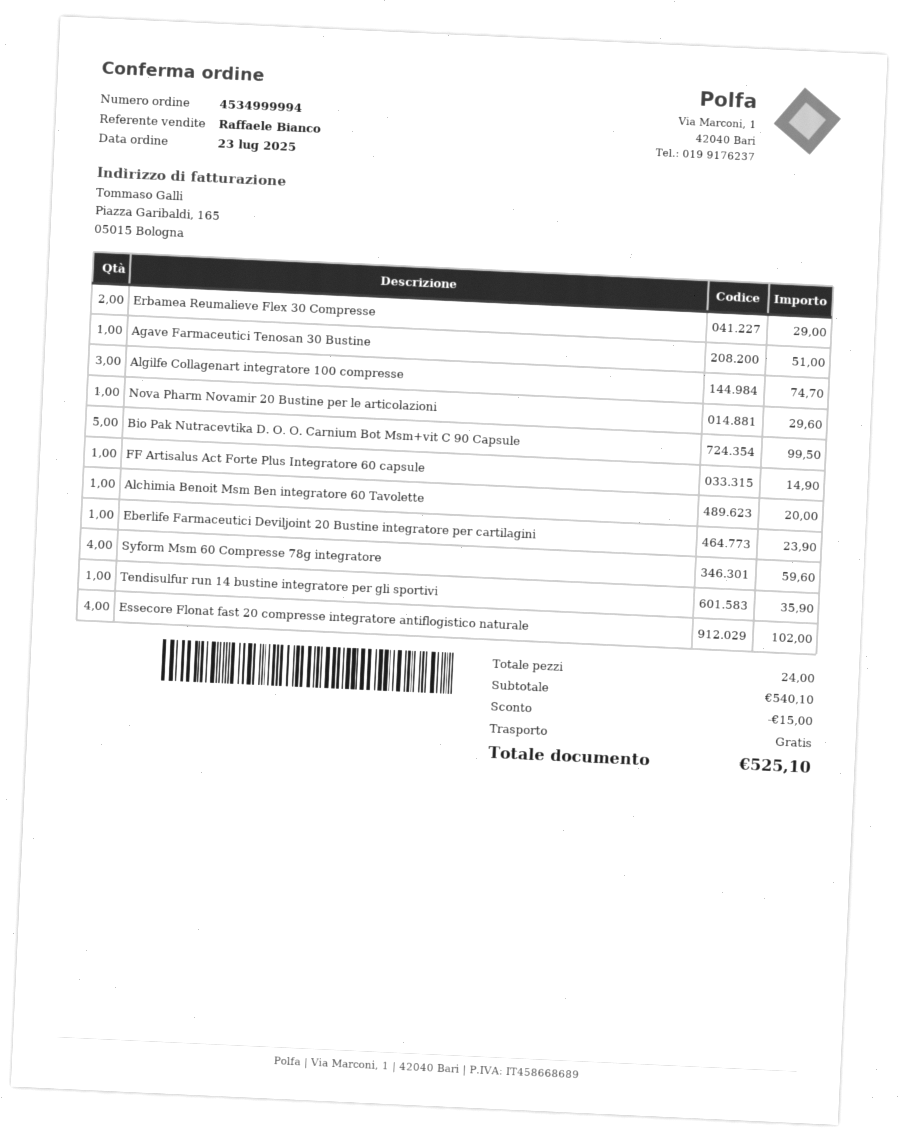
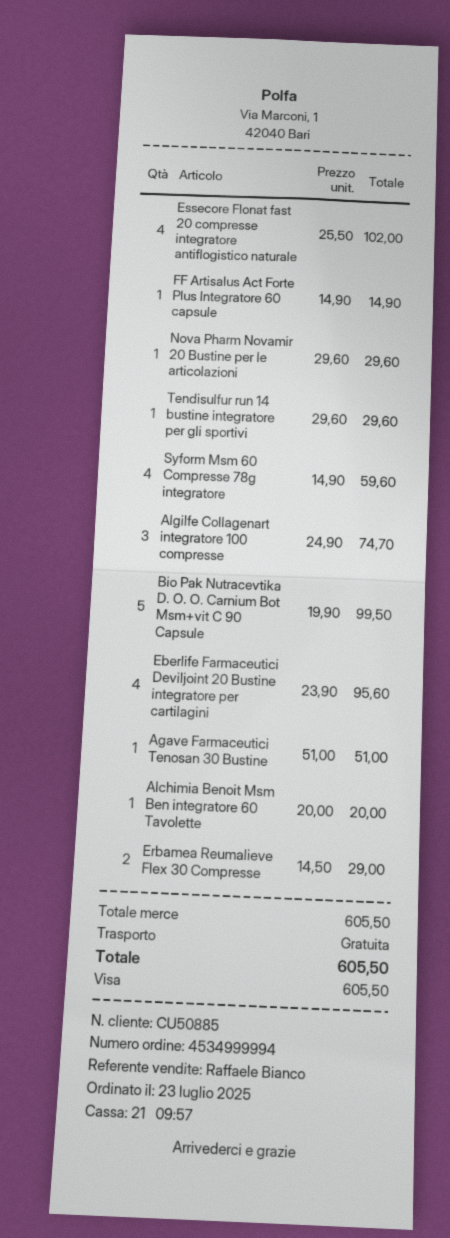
Eberlife Farmaceutici Deviljoint 20 Bustine integratore per cartilagini: 1 for 23.90 -> 4 for 95.60
Tendisulfur run 14 bustine integratore per gli sportivi: 1 for 35.90 -> 1 for 29.60
subtotal: 540.10 -> 605.50
discount: 15.00 -> none
total: 525.10 -> 605.50

